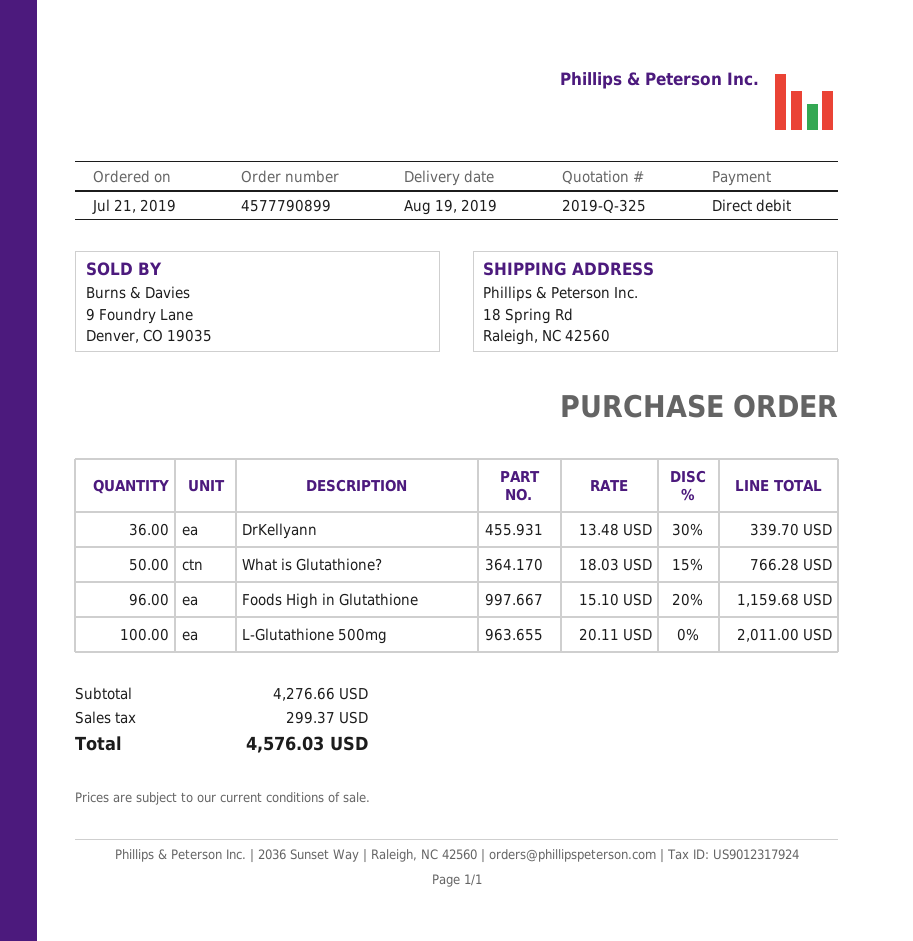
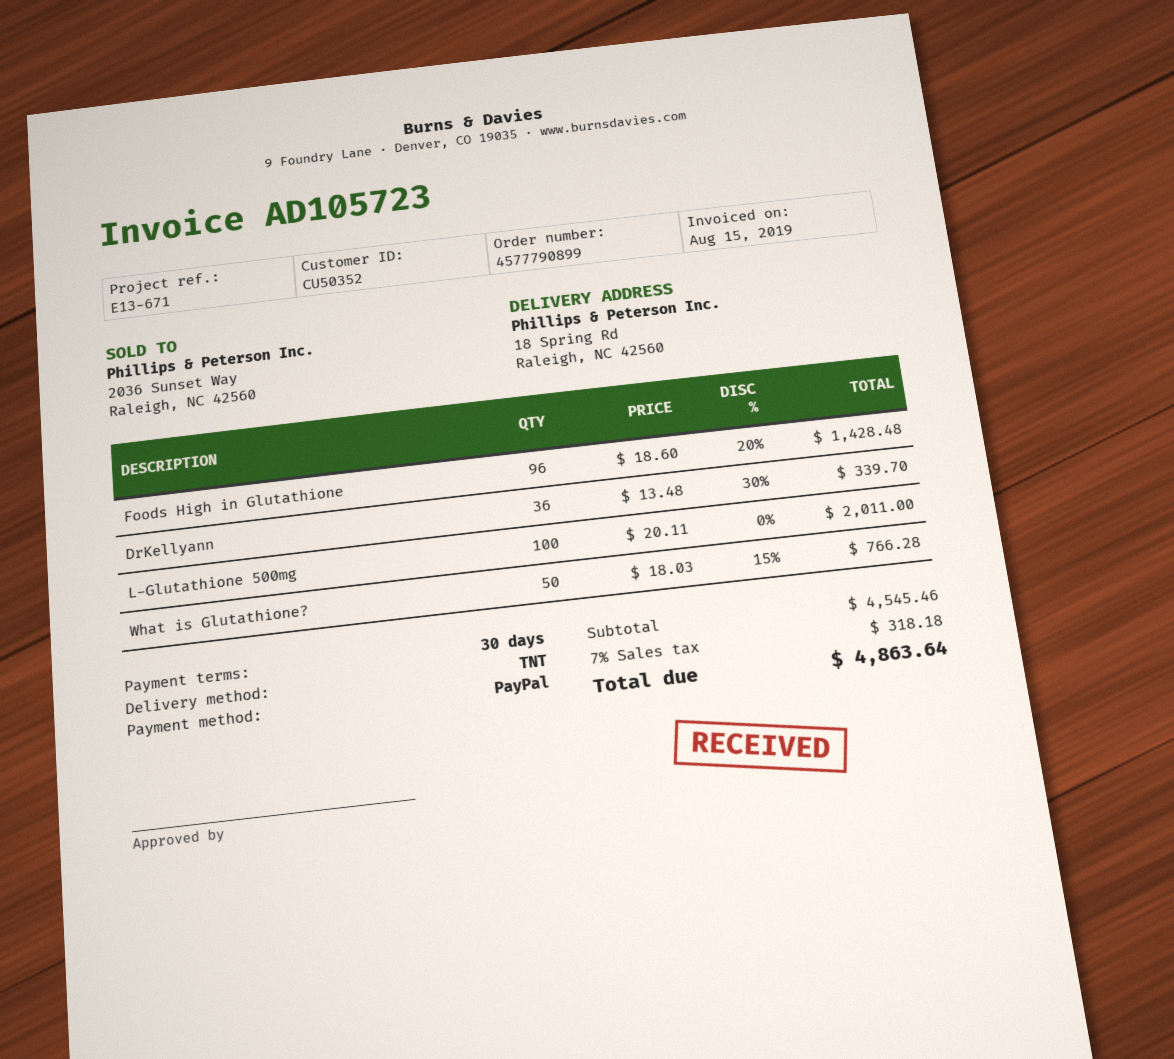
payment method: direct debit -> PayPal
Foods High in Glutathione: 96 x 15.10 - 20% = 1159.68 -> 96 x 18.60 - 20% = 1428.48
subtotal: 4276.66 -> 4545.46
tax: 299.37 -> 318.18
total: 4576.03 -> 4863.64

